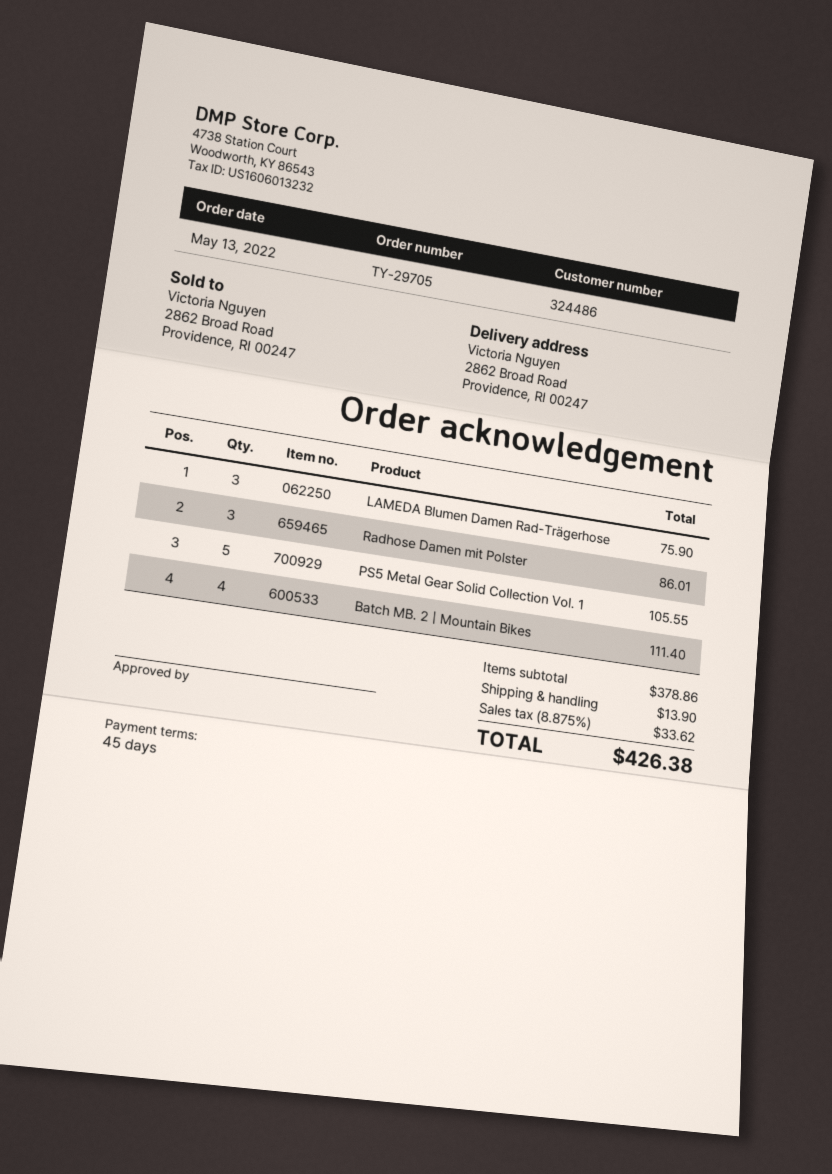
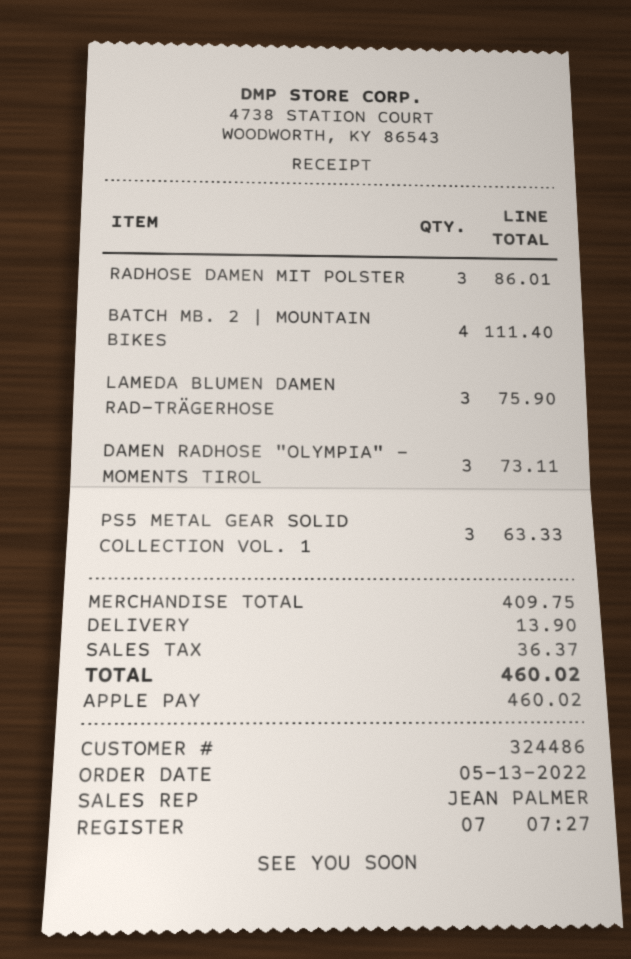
PS5 Metal Gear Solid Collection Vol. 1: 5 for 105.55 -> 3 for 63.33
DAMEN RADHOSE "OLYMPIA" – MOMENTS TIROL: none -> 3 for 73.11
subtotal: 378.86 -> 409.75
tax: 33.62 -> 36.37
total: 426.38 -> 460.02

